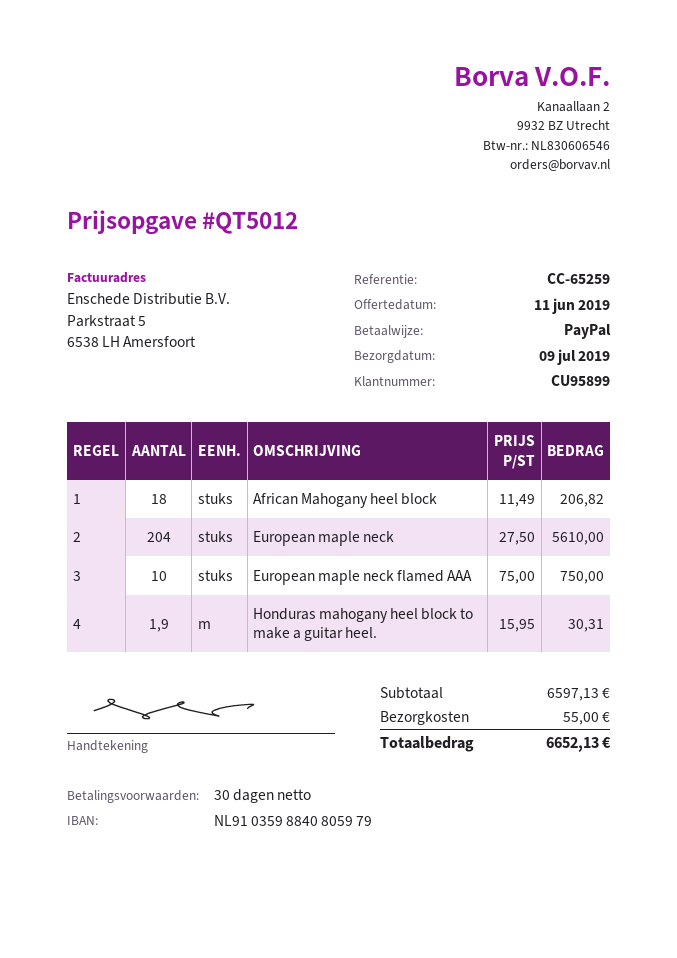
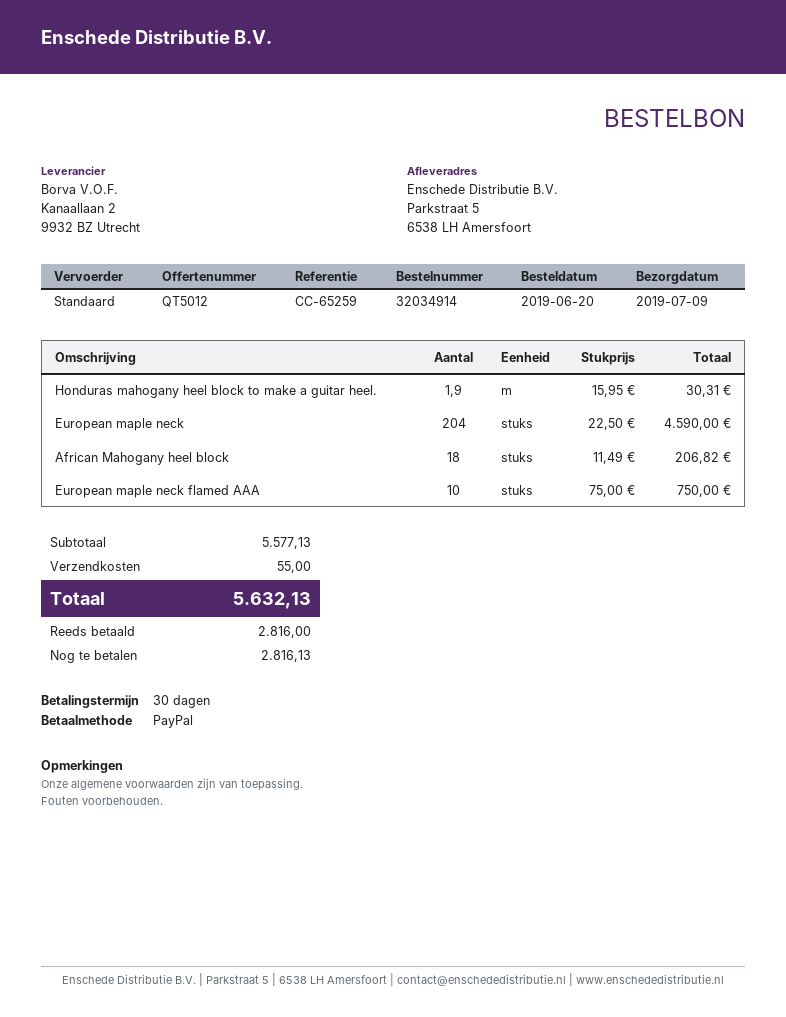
European maple neck: 204 x 27.50 = 5610.00 -> 204 x 22.50 = 4590.00
subtotal: 6597.13 -> 5577.13
total: 6652.13 -> 5632.13

